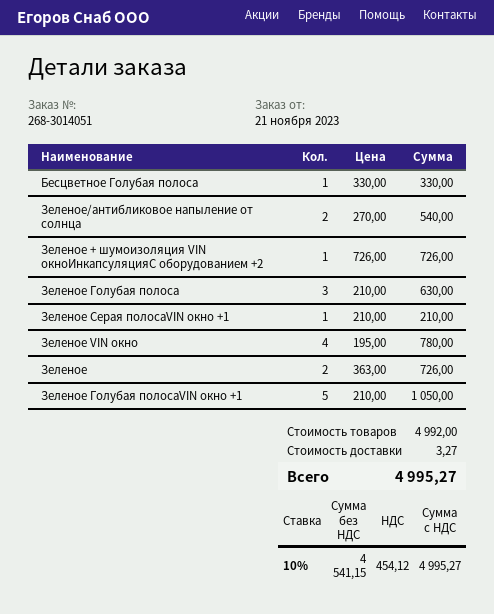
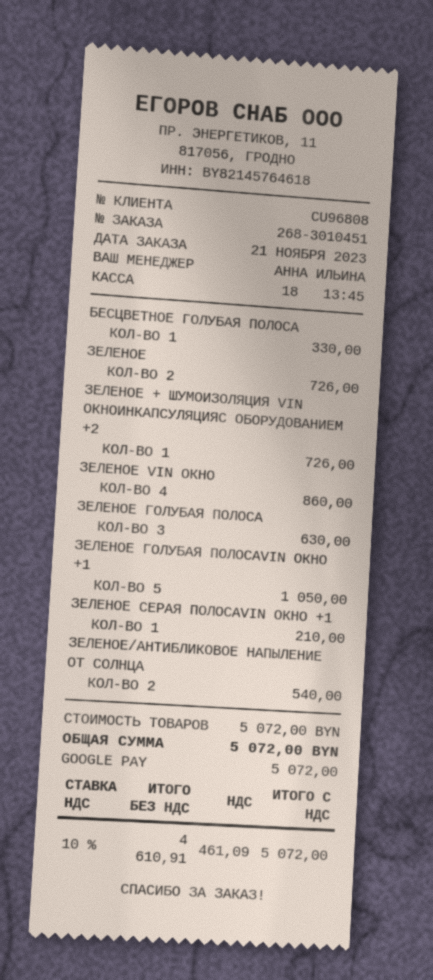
order number: 268-3014051 -> 268-3010451
Зеленое VIN окно: 4 for 780.00 -> 4 for 860.00
subtotal: 4992.00 -> 5072.00
shipping: 3.27 -> none
net: 4541.15 -> 4610.91
tax: 10% = 454.12 -> 10% = 461.09
total: 4995.27 -> 5072.00

